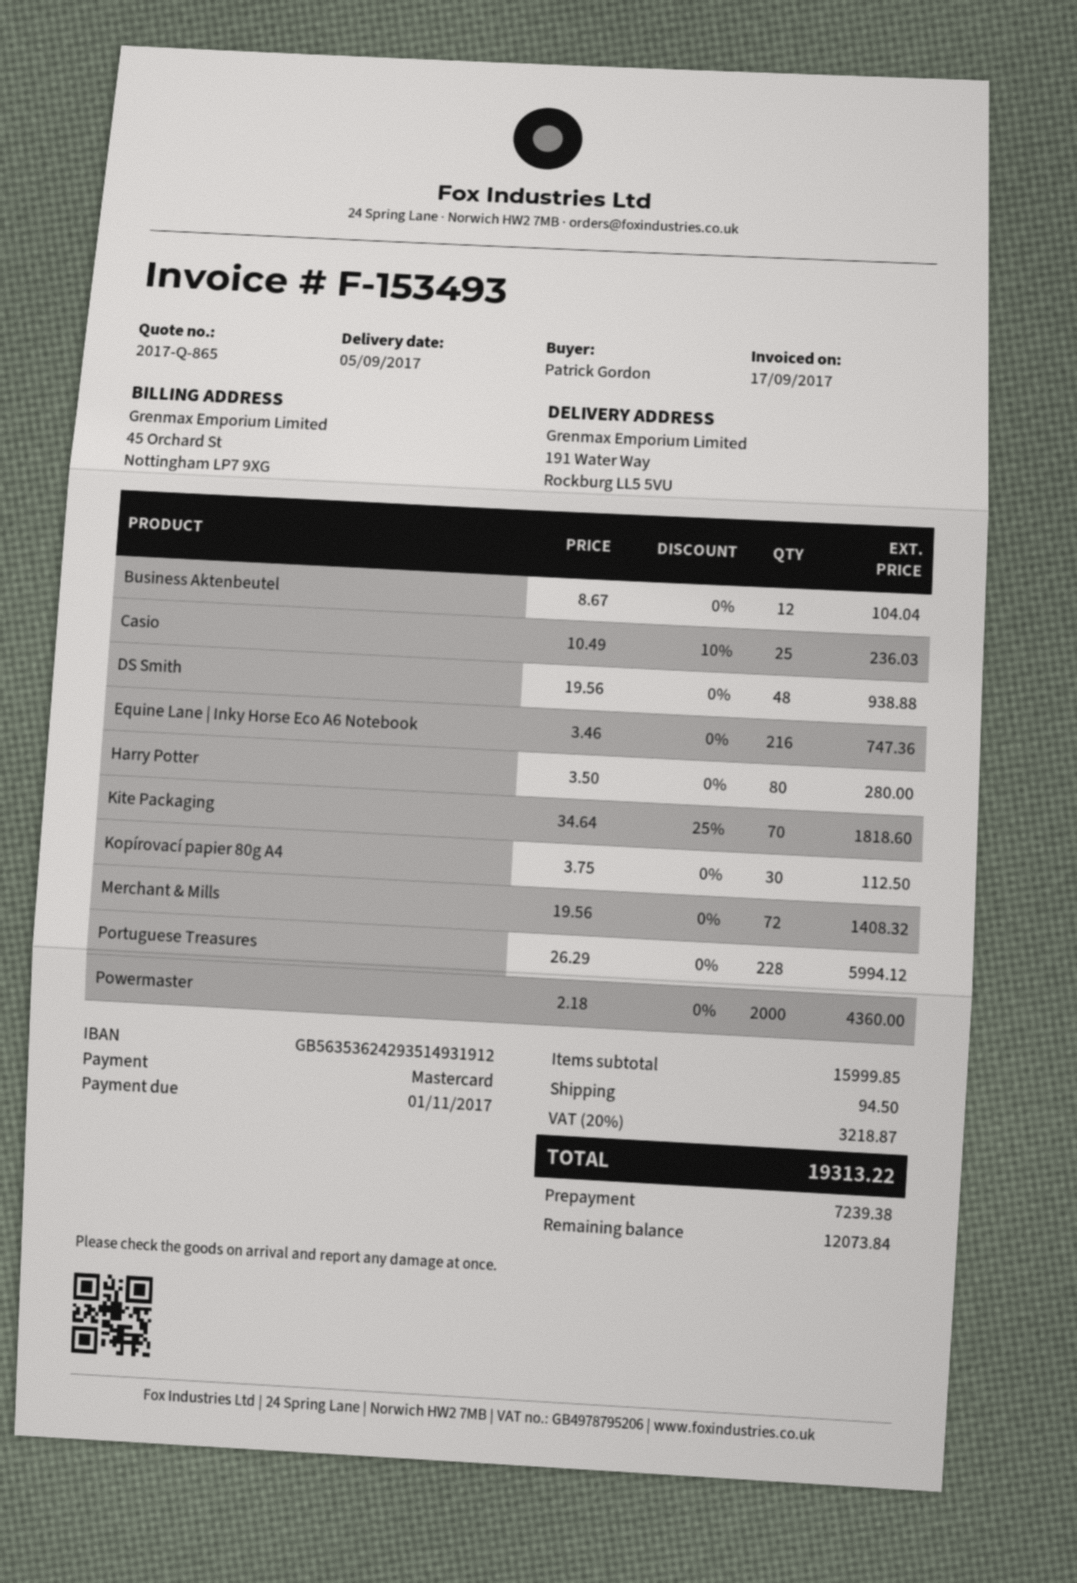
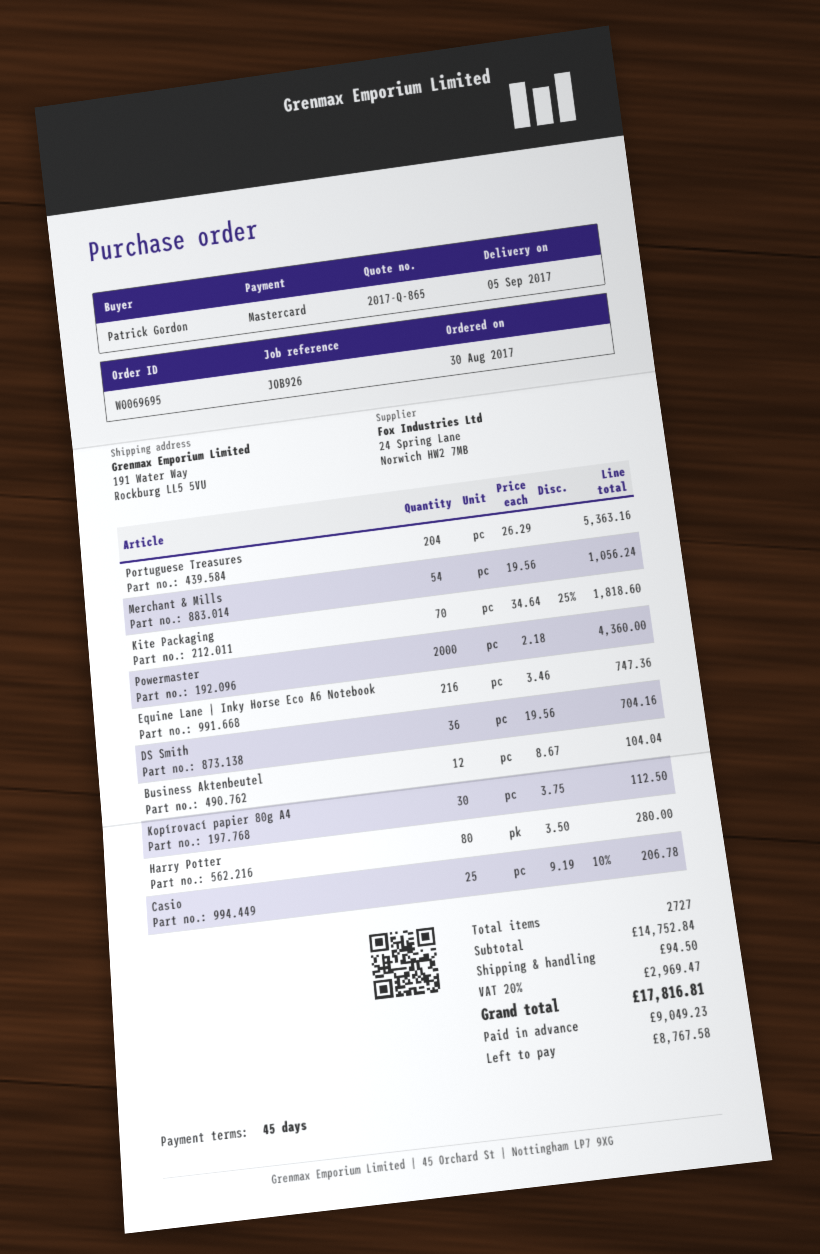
Casio: 25 x 10.49 - 10% = 236.03 -> 25 x 9.19 - 10% = 206.78
DS Smith: 48 x 19.56 = 938.88 -> 36 x 19.56 = 704.16
Merchant & Mills: 72 x 19.56 = 1408.32 -> 54 x 19.56 = 1056.24
Portuguese Treasures: 228 x 26.29 = 5994.12 -> 204 x 26.29 = 5363.16
subtotal: 15999.85 -> 14752.84
tax: 20% = 3218.87 -> 20% = 2969.47
total: 19313.22 -> 17816.81
deposit: 7239.38 -> 9049.23
balance: 12073.84 -> 8767.58

